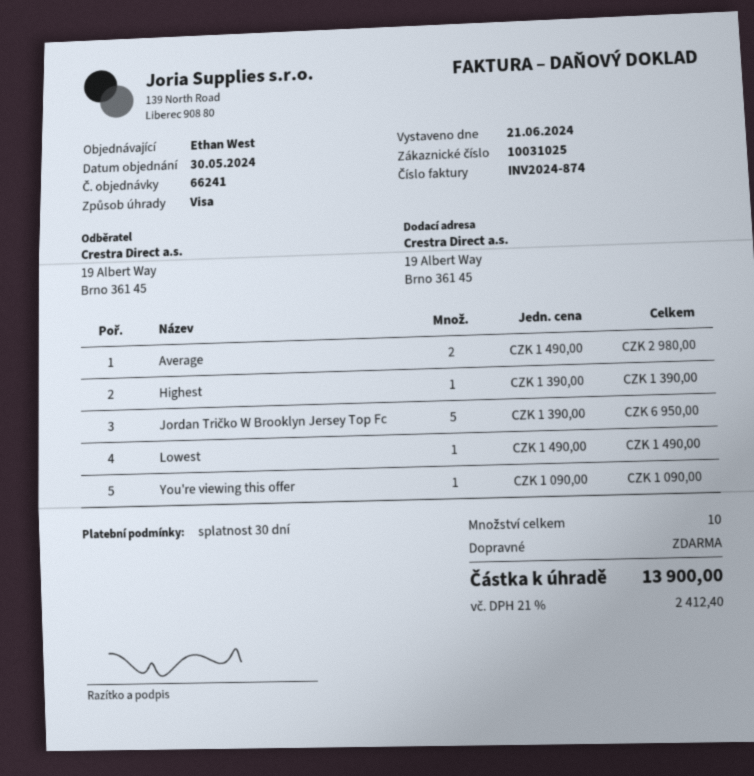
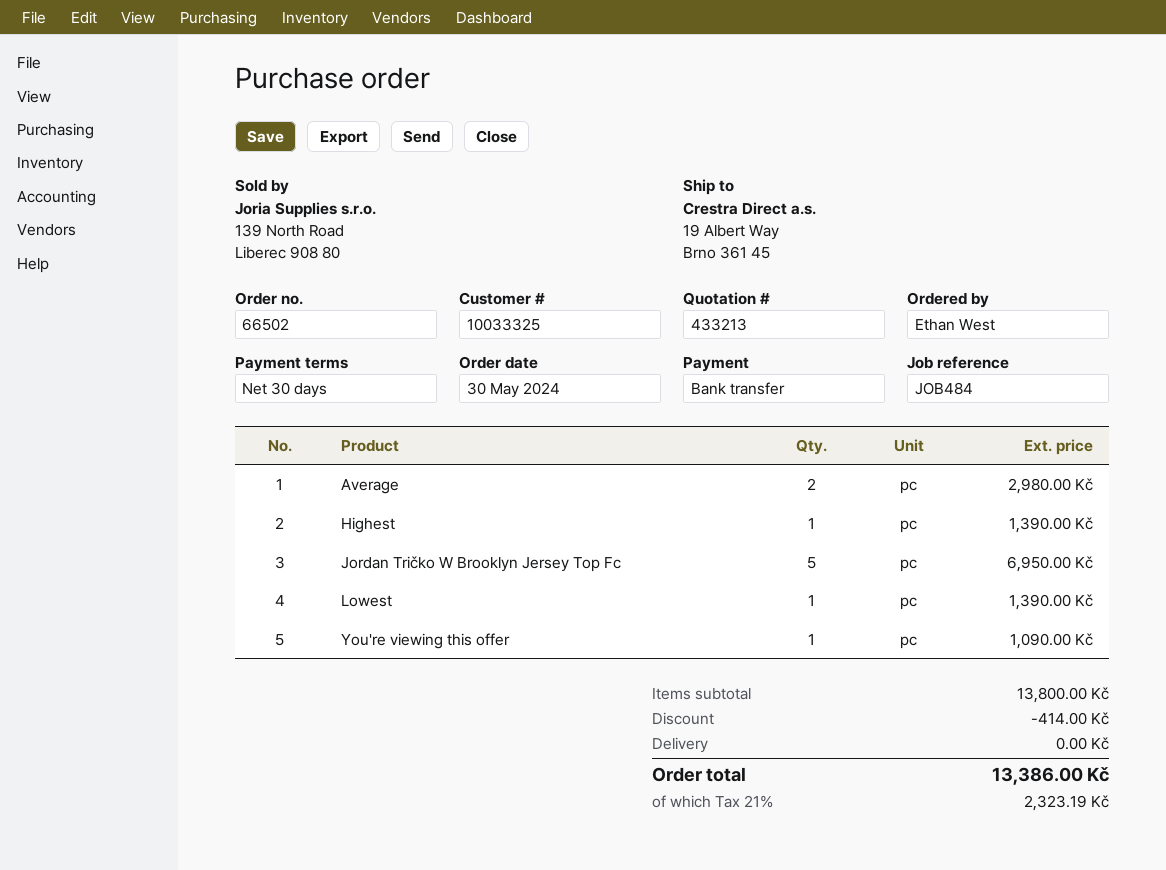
order number: 66241 -> 66502
customer number: 10031025 -> 10033325
payment method: Visa -> bank transfer
Lowest: 1 for 1490.00 -> 1 for 1390.00
discount: none -> 414.00
tax: 21% = 2412.40 -> 21% = 2323.19
total: 13900.00 -> 13386.00

